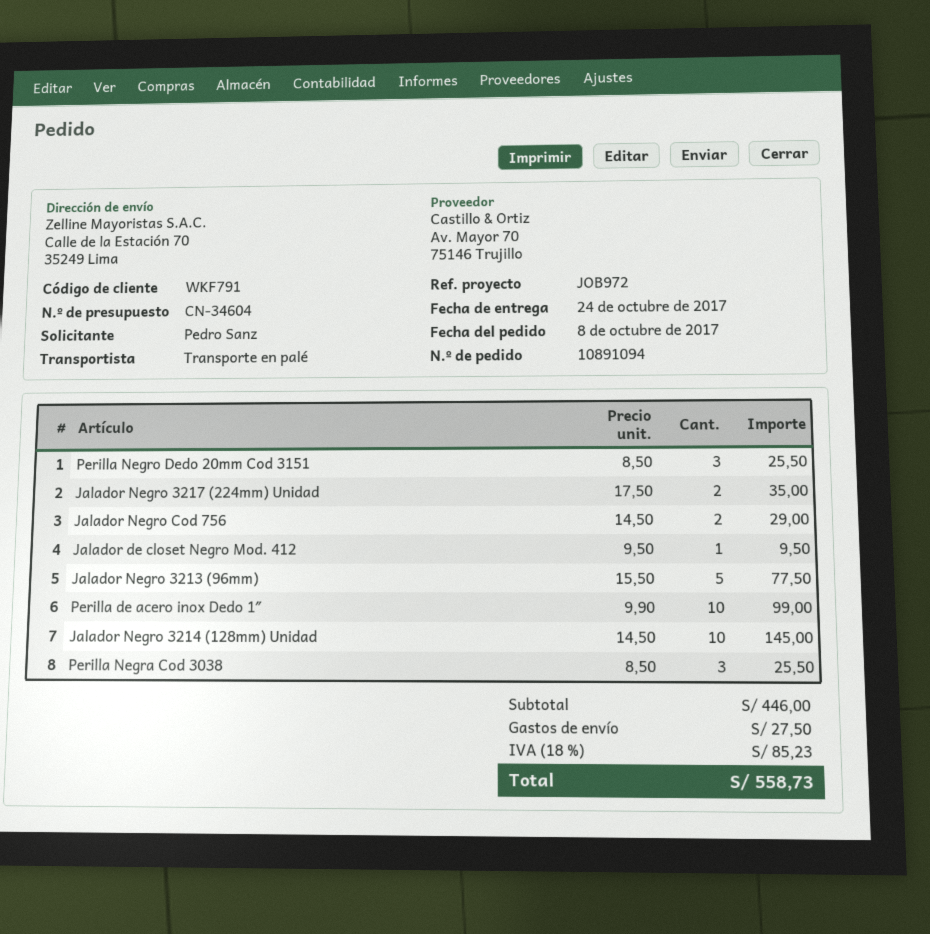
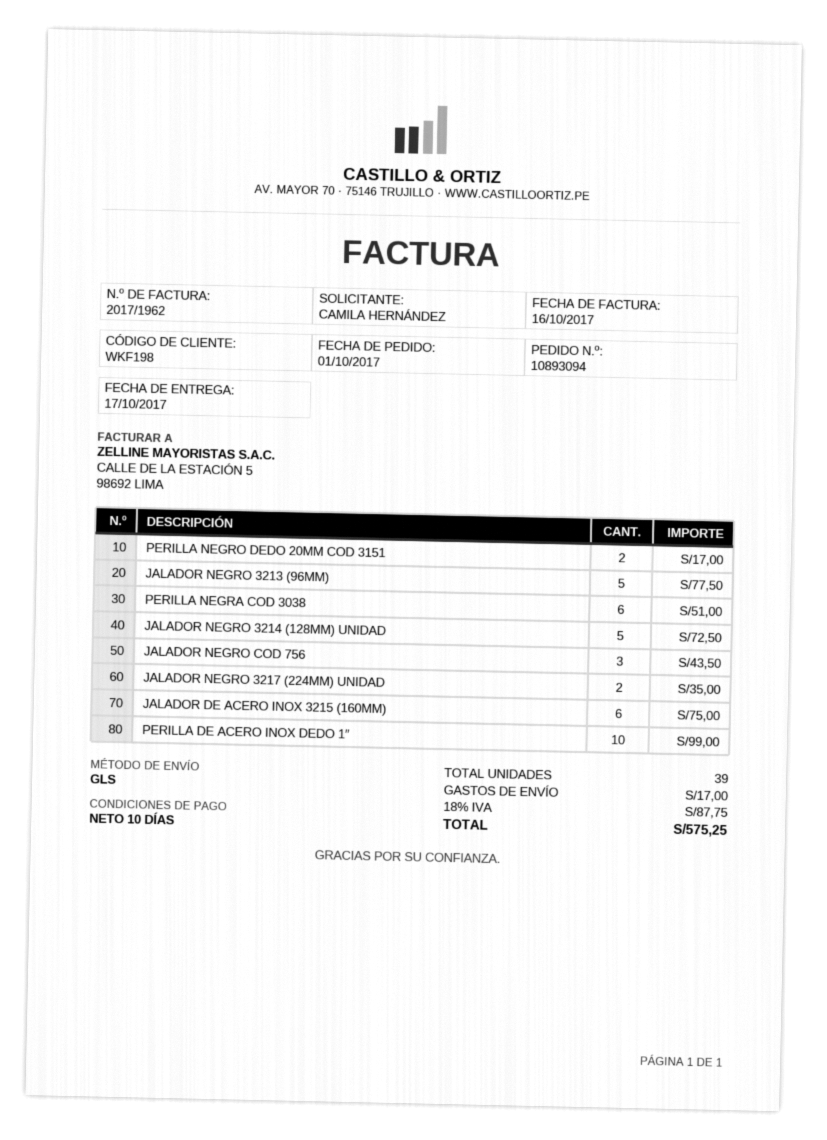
order number: 10891094 -> 10893094
order date: 2017-10-08 -> 2017-10-01
delivery date: 2017-10-24 -> 2017-10-17
customer number: WKF791 -> WKF198
ordered by: Pedro Sanz -> CAMILA HERNÁNDEZ
shipping method: pallet freight -> GLS
Perilla Negro Dedo 20mm Cod 3151: 3 for 25.50 -> 2 for 17.00
Jalador Negro Cod 756: 2 for 29.00 -> 3 for 43.50
Jalador de closet Negro Mod. 412: 1 for 9.50 -> none
Jalador Negro 3214 (128mm) Unidad: 10 for 145.00 -> 5 for 72.50
Perilla Negra Cod 3038: 3 for 25.50 -> 6 for 51.00
JALADOR DE ACERO INOX 3215 (160MM): none -> 6 for 75.00
shipping: 27.50 -> 17.00
tax: 18% = 85.23 -> 18% = 87.75
total: 558.73 -> 575.25

